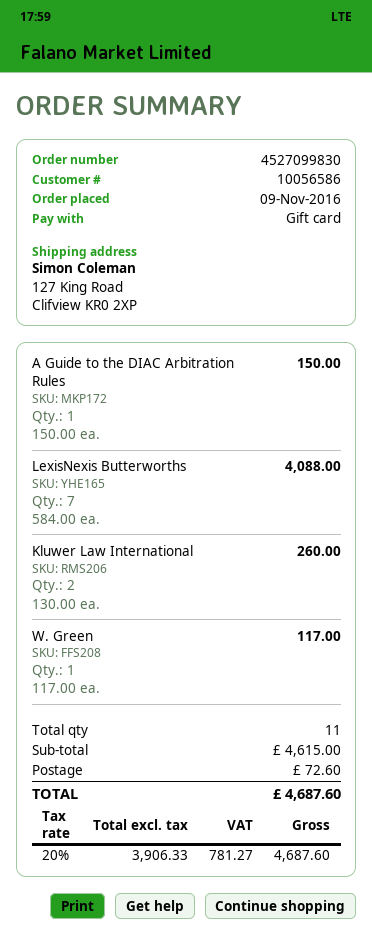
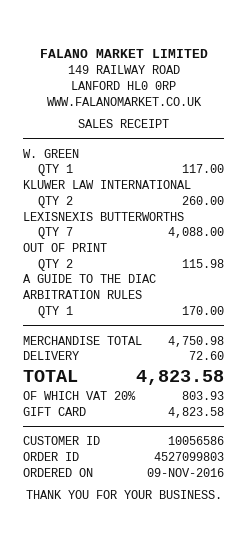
order number: 4527099830 -> 4527099803
A Guide to the DIAC Arbitration Rules: 1 for 150.00 -> 1 for 170.00
OUT OF PRINT: none -> 2 for 115.98
subtotal: 4615.00 -> 4750.98
tax: 20% = 781.27 -> 20% = 803.93
total: 4687.60 -> 4823.58

